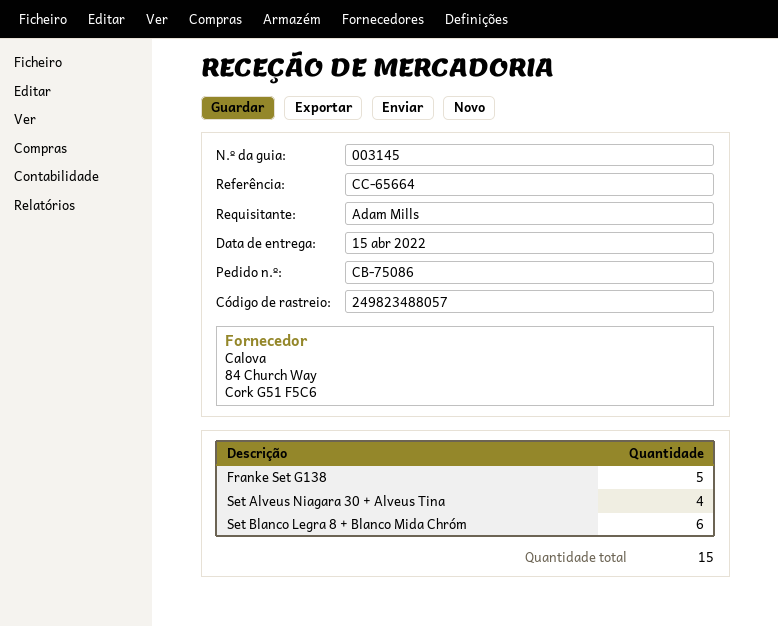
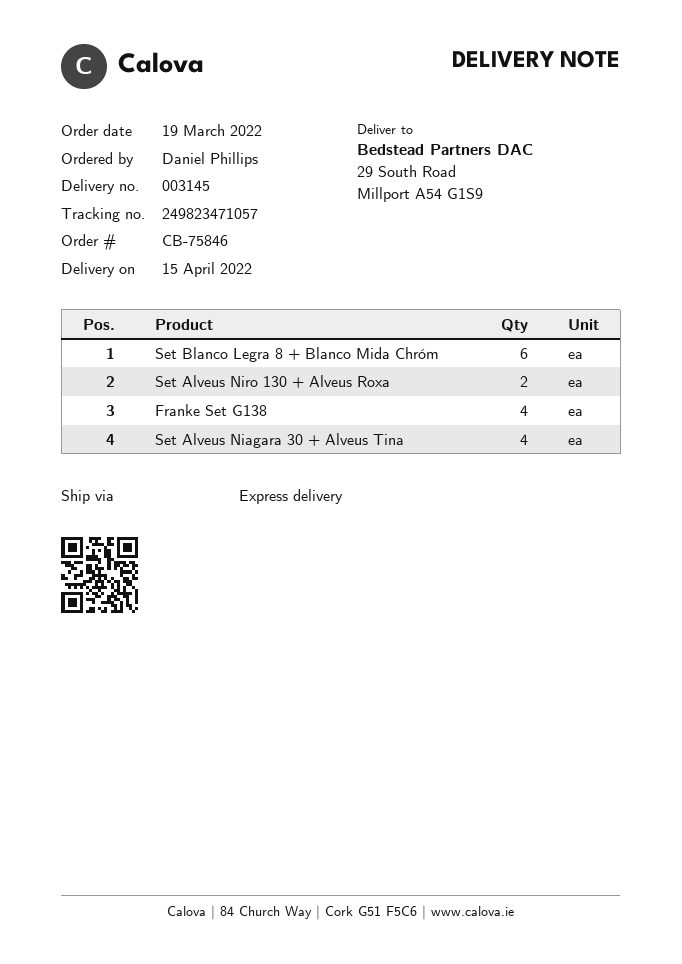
order number: CB-75086 -> CB-75846
ordered by: Adam Mills -> Daniel Phillips
tracking number: 249823488057 -> 249823471057
Franke Set G138: 5 -> 4
Set Alveus Niro 130 + Alveus Roxa: none -> 2

